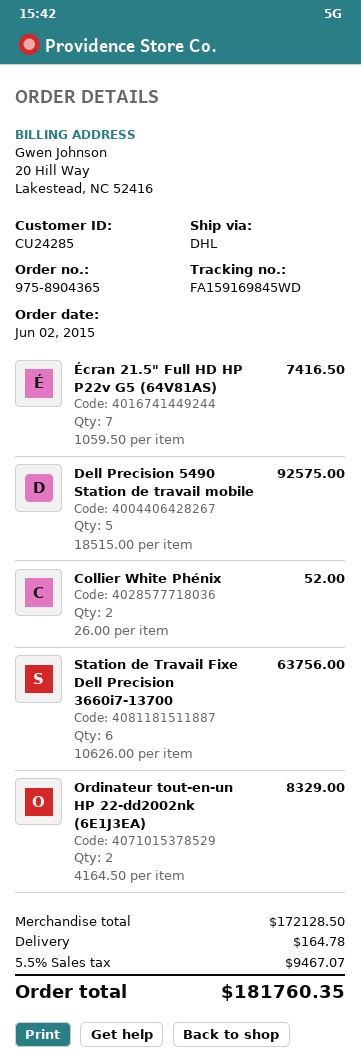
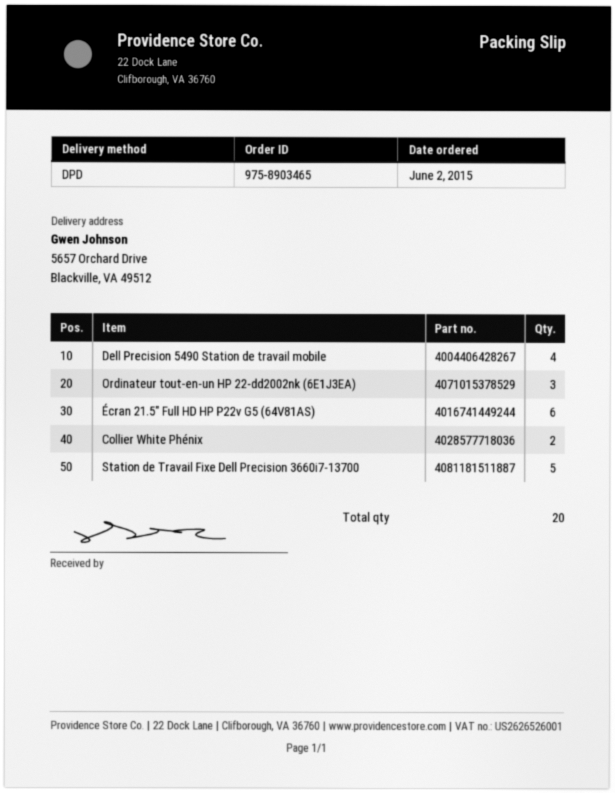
order number: 975-8904365 -> 975-8903465
shipping method: DHL -> DPD
Écran 21.5" Full HD HP P22v G5 (64V81AS): 7 -> 6
Dell Precision 5490 Station de travail mobile: 5 -> 4
Station de Travail Fixe Dell Precision 3660i7-13700: 6 -> 5
Ordinateur tout-en-un HP 22-dd2002nk (6E1J3EA): 2 -> 3

